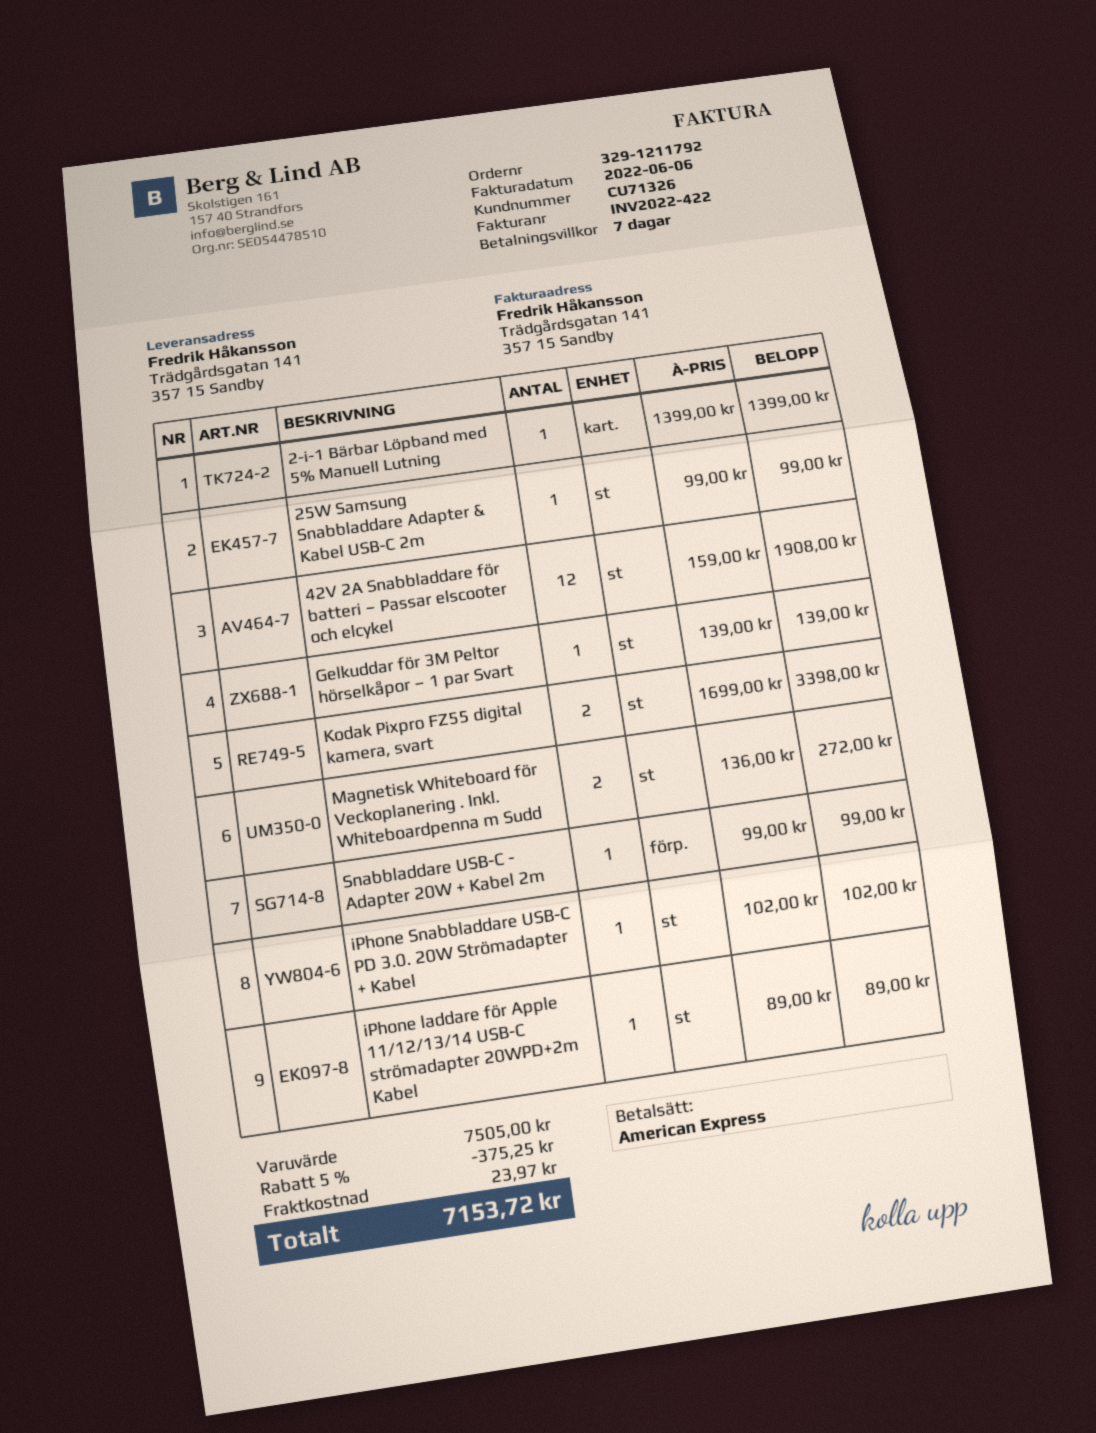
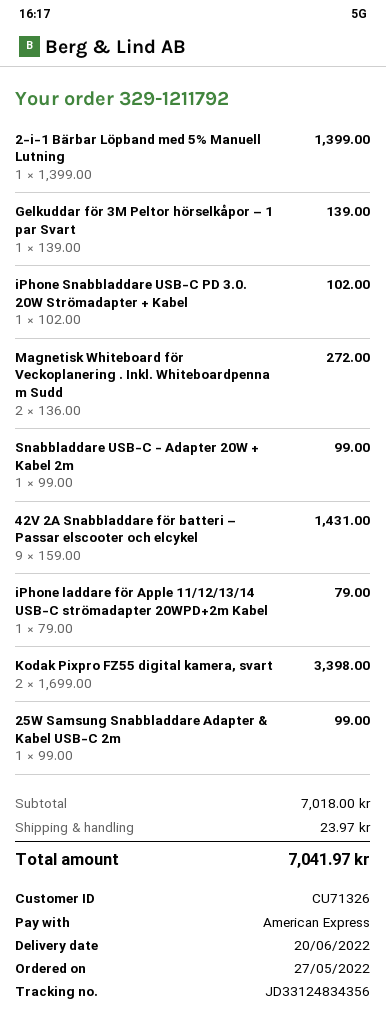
42V 2A Snabbladdare för batteri – Passar elscooter och elcykel: 12 x 159.00 = 1908.00 -> 9 x 159.00 = 1431.00
iPhone laddare för Apple 11/12/13/14 USB-C strömadapter 20WPD+2m Kabel: 1 x 89.00 = 89.00 -> 1 x 79.00 = 79.00
subtotal: 7505.00 -> 7018.00
discount: 5% = 375.25 -> none
total: 7153.72 -> 7041.97

